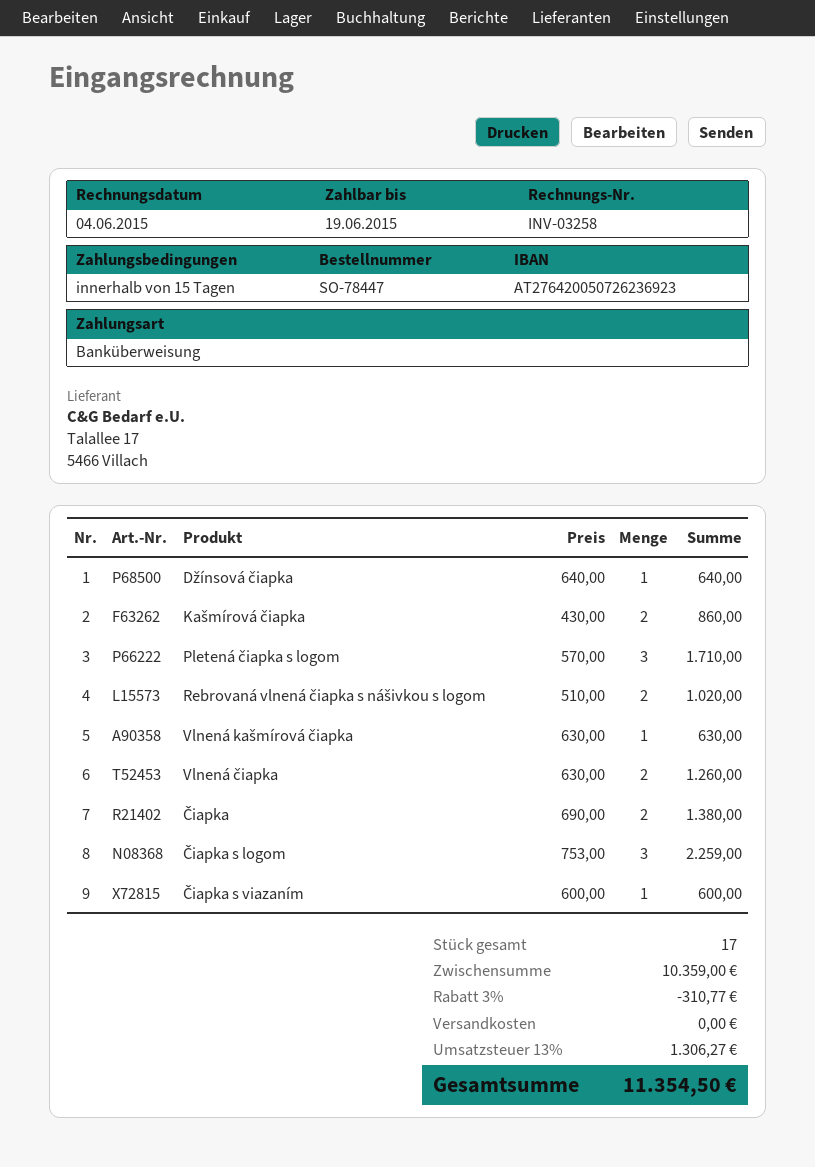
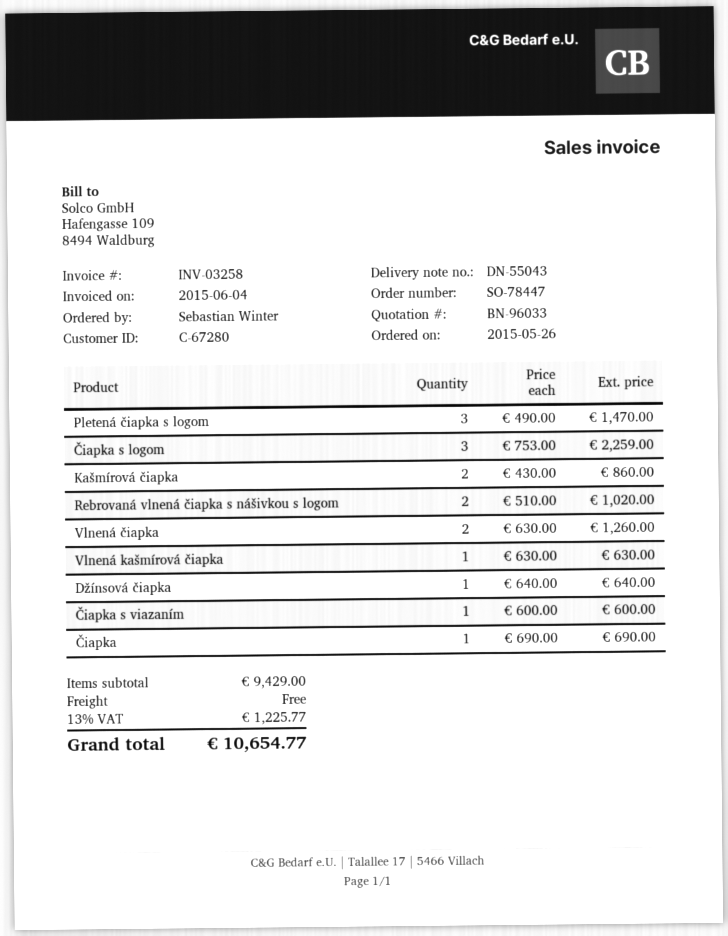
Pletená čiapka s logom: 3 x 570.00 = 1710.00 -> 3 x 490.00 = 1470.00
Čiapka: 2 x 690.00 = 1380.00 -> 1 x 690.00 = 690.00
subtotal: 10359.00 -> 9429.00
discount: 3% = 310.77 -> none
tax: 13% = 1306.27 -> 13% = 1225.77
total: 11354.50 -> 10654.77

